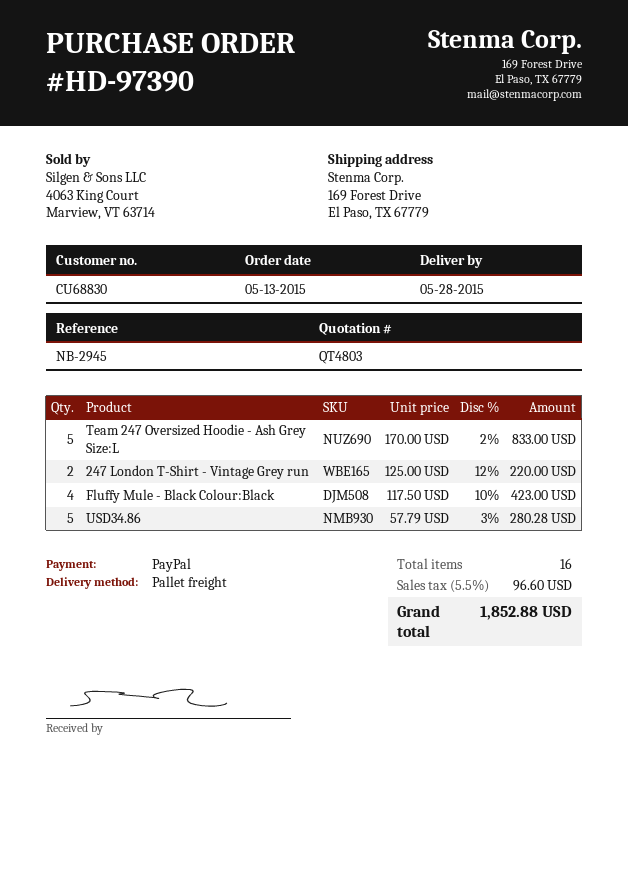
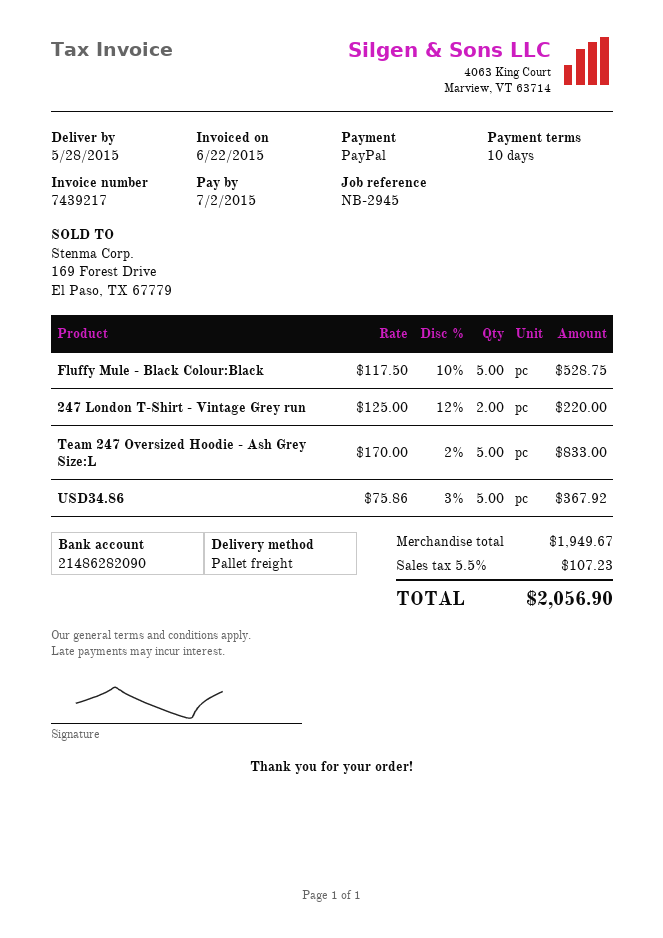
Fluffy Mule - Black Colour:Black: 4 x 117.50 - 10% = 423.00 -> 5 x 117.50 - 10% = 528.75
USD34.86: 5 x 57.79 - 3% = 280.28 -> 5 x 75.86 - 3% = 367.92
tax: 5.5% = 96.60 -> 5.5% = 107.23
total: 1852.88 -> 2056.90

